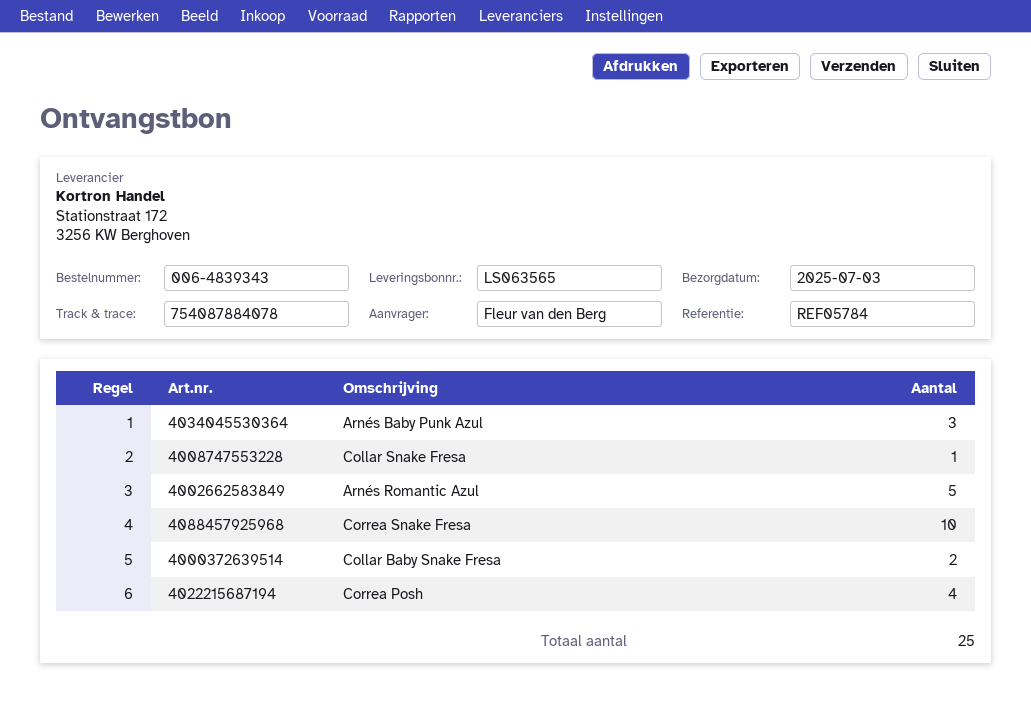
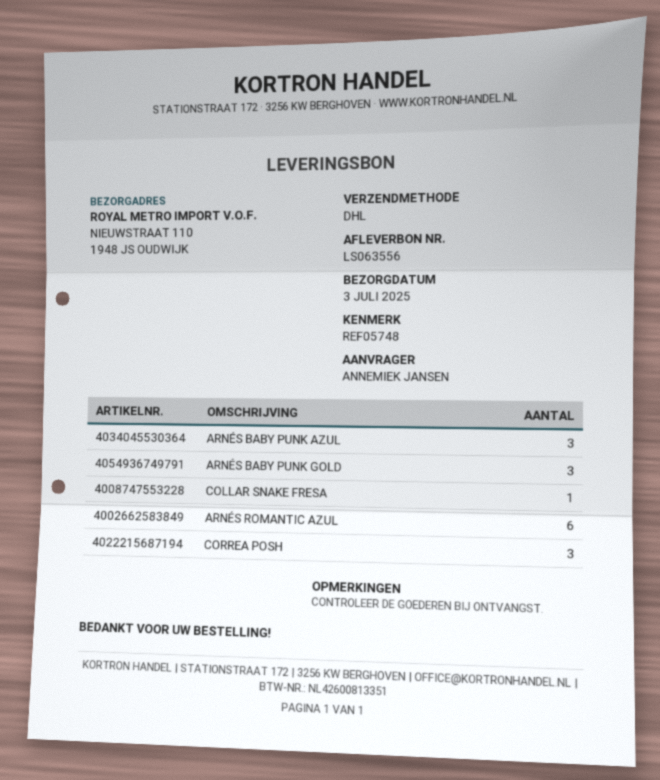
delivery note number: LS063565 -> LS063556
reference: REF05784 -> REF05748
ordered by: Fleur van den Berg -> ANNEMIEK JANSEN
Arnés Romantic Azul: 5 -> 6
Correa Snake Fresa: 10 -> none
Collar Baby Snake Fresa: 2 -> none
Correa Posh: 4 -> 3
ARNÉS BABY PUNK GOLD: none -> 3

